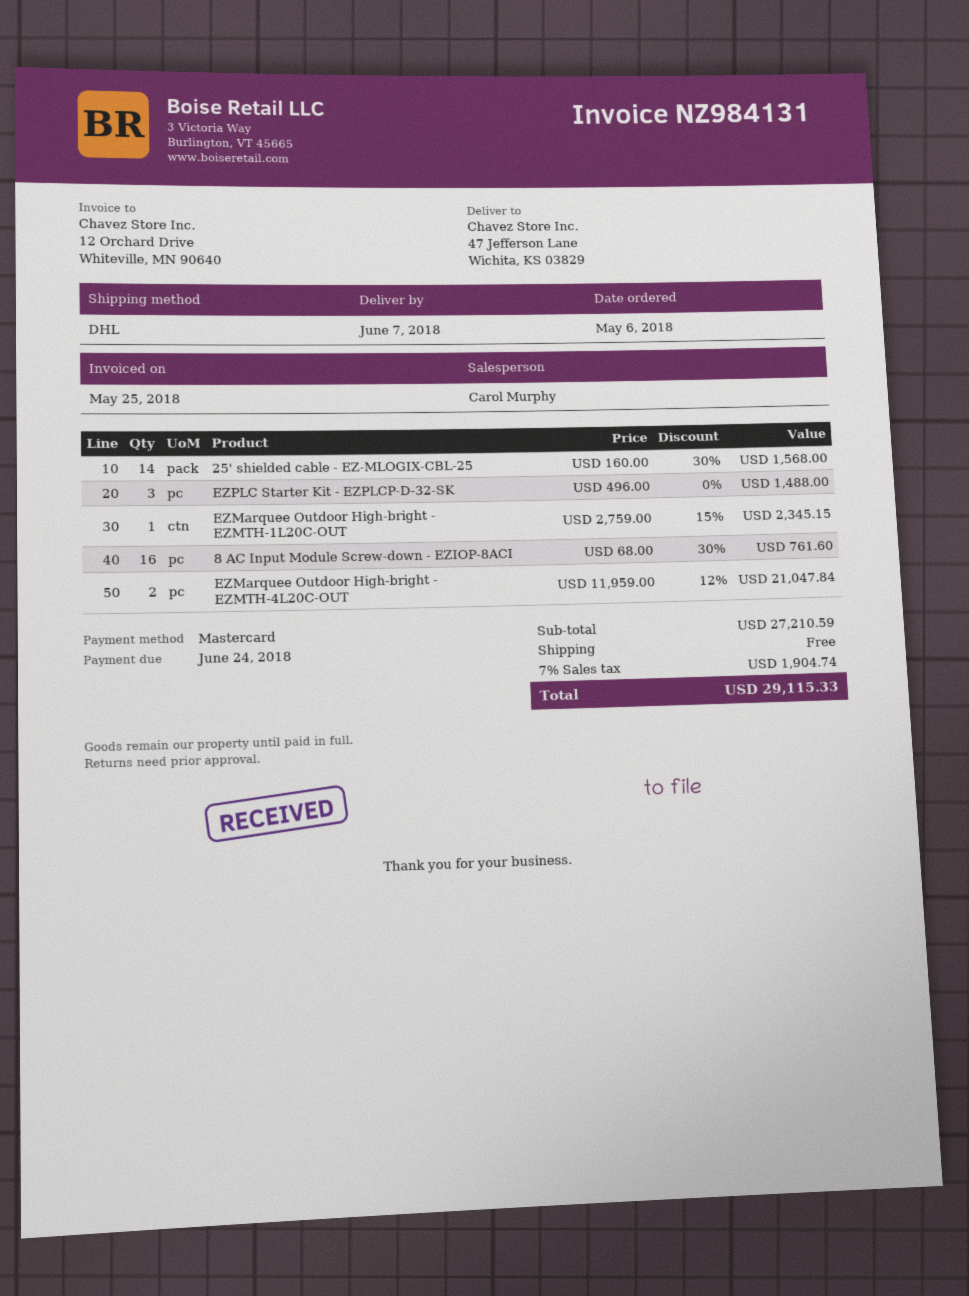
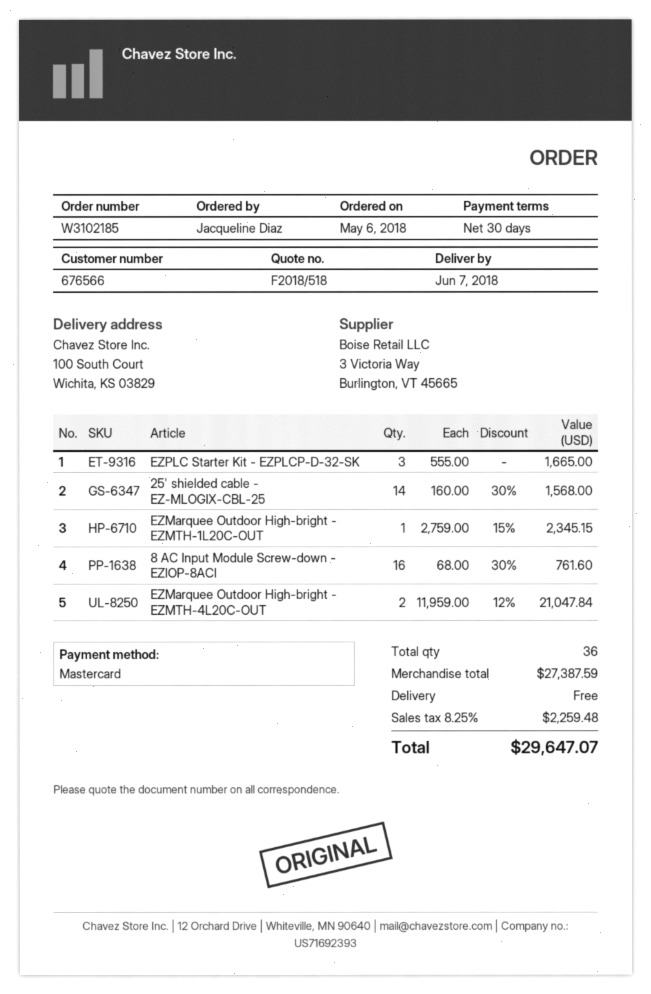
ship to: 47 Jefferson Lane, Wichita, KS 03829 -> 100 South Court, Wichita, KS 03829
EZPLC Starter Kit - EZPLCP-D-32-SK: 3 x 496.00 = 1488.00 -> 3 x 555.00 = 1665.00
subtotal: 27210.59 -> 27387.59
tax: 7% = 1904.74 -> 8.25% = 2259.48
total: 29115.33 -> 29647.07

